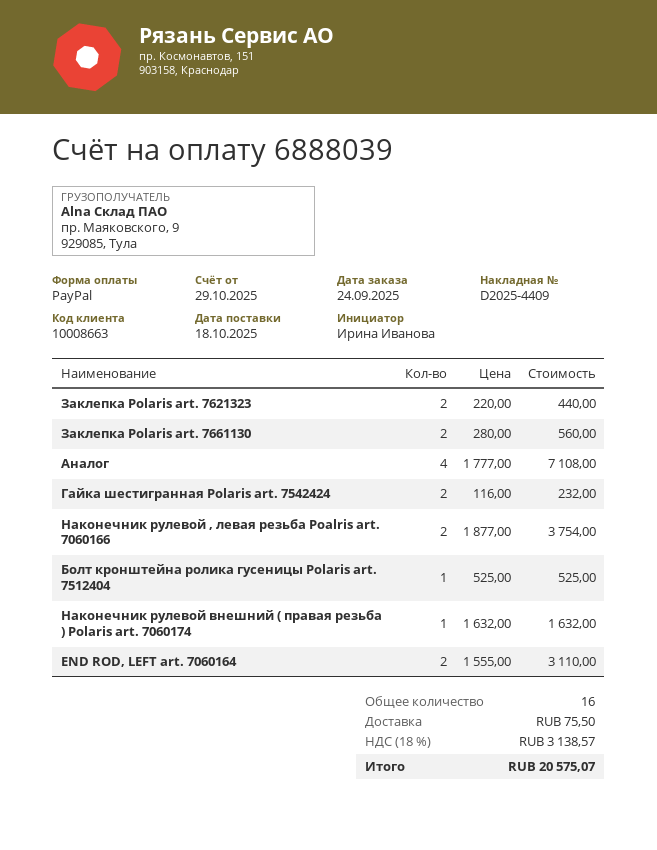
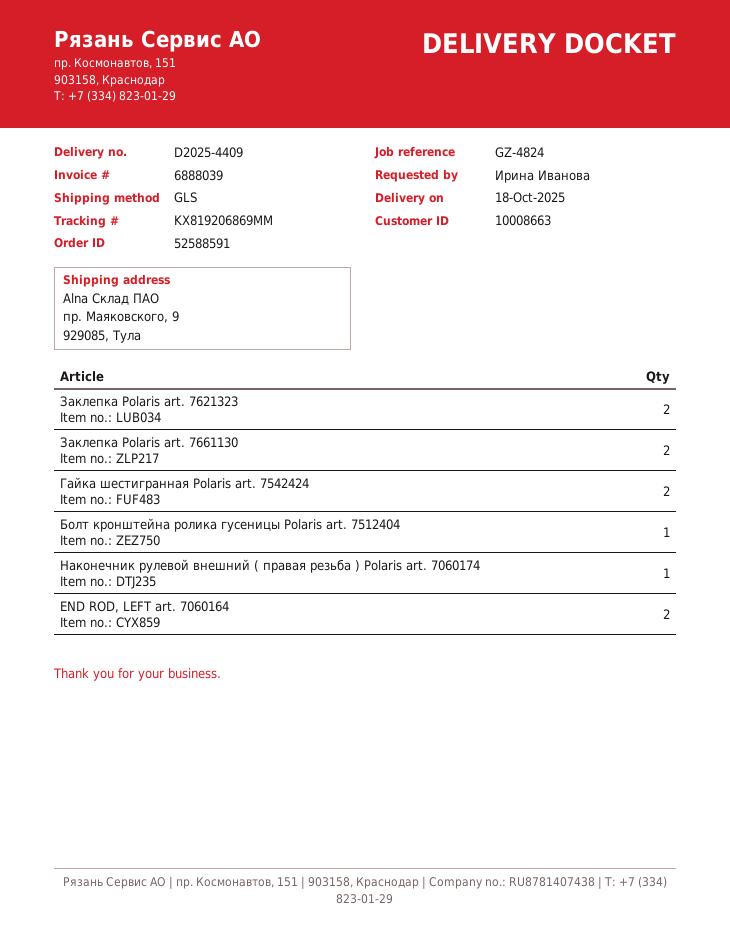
Аналог: 4 -> none
Наконечник рулевой , левая резьба Poalris art. 7060166: 2 -> none

